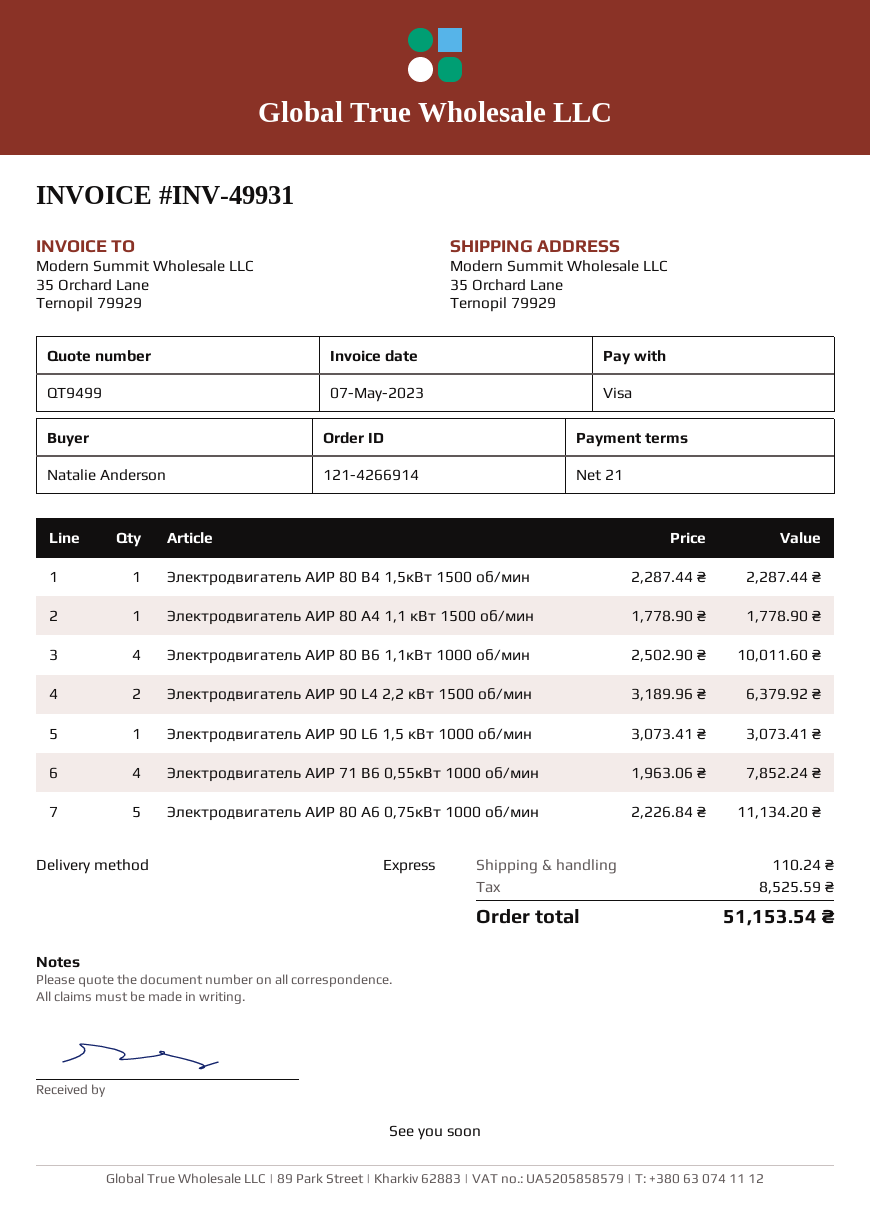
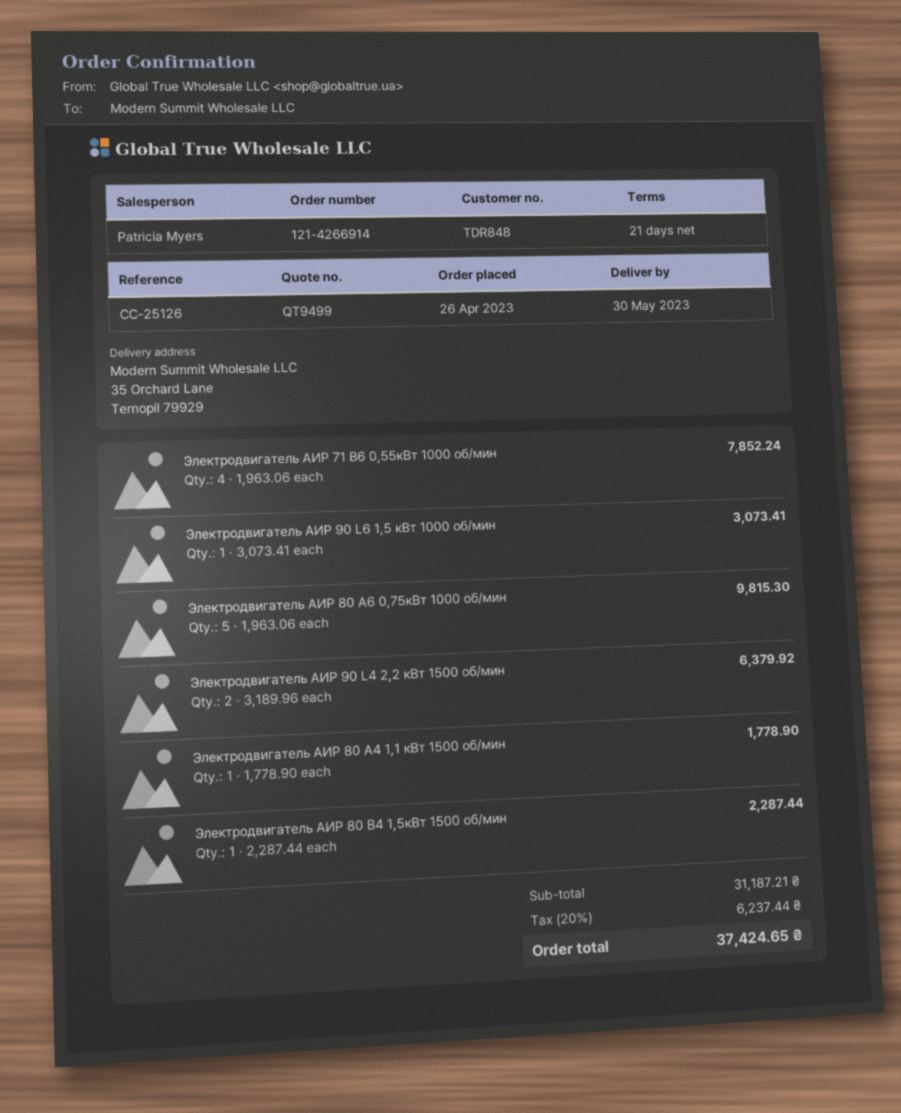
Электродвигатель АИР 80 B6 1,1кВт 1000 об/мин: 4 x 2502.90 = 10011.60 -> none
Электродвигатель АИР 80 A6 0,75кВт 1000 об/мин: 5 x 2226.84 = 11134.20 -> 5 x 1963.06 = 9815.30
shipping: 110.24 -> none
tax: 8525.59 -> 6237.44
total: 51153.54 -> 37424.65

